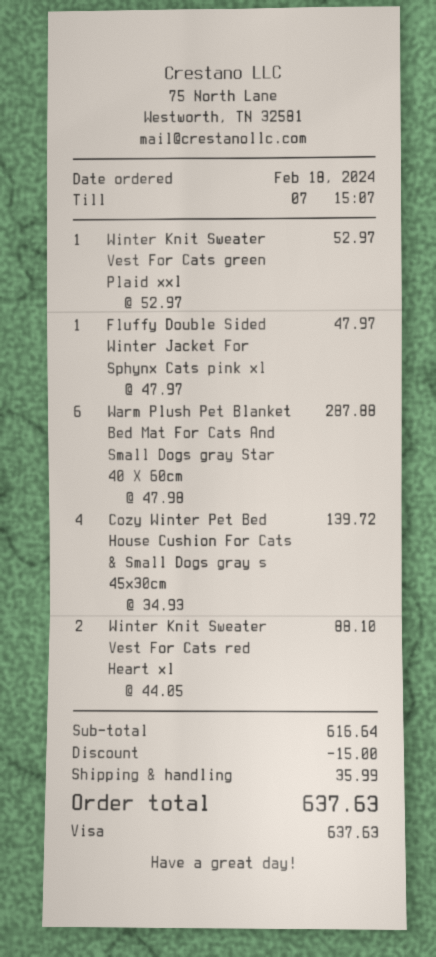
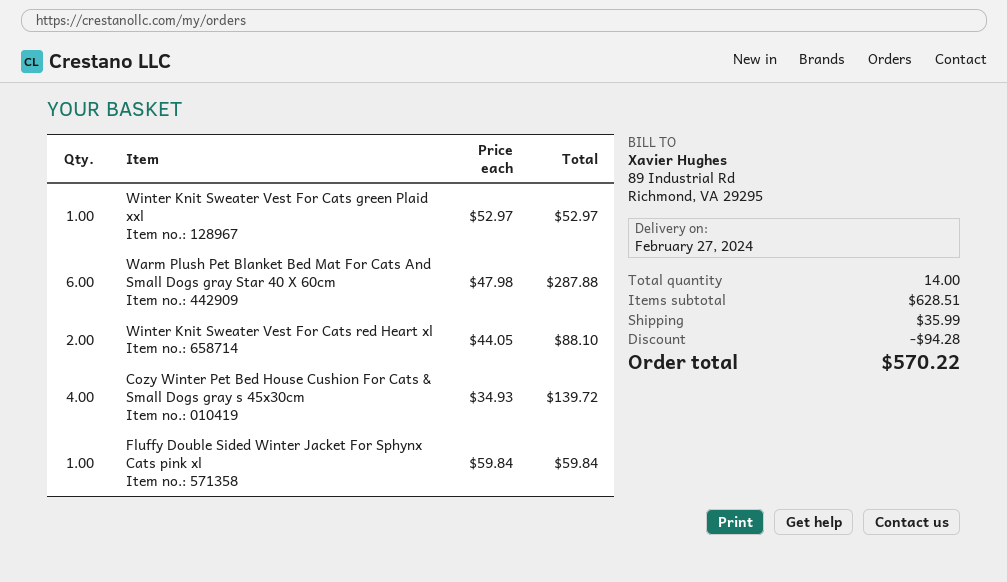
Fluffy Double Sided Winter Jacket For Sphynx Cats pink xl: 1 x 47.97 = 47.97 -> 1 x 59.84 = 59.84
subtotal: 616.64 -> 628.51
discount: 15.00 -> 94.28
total: 637.63 -> 570.22

